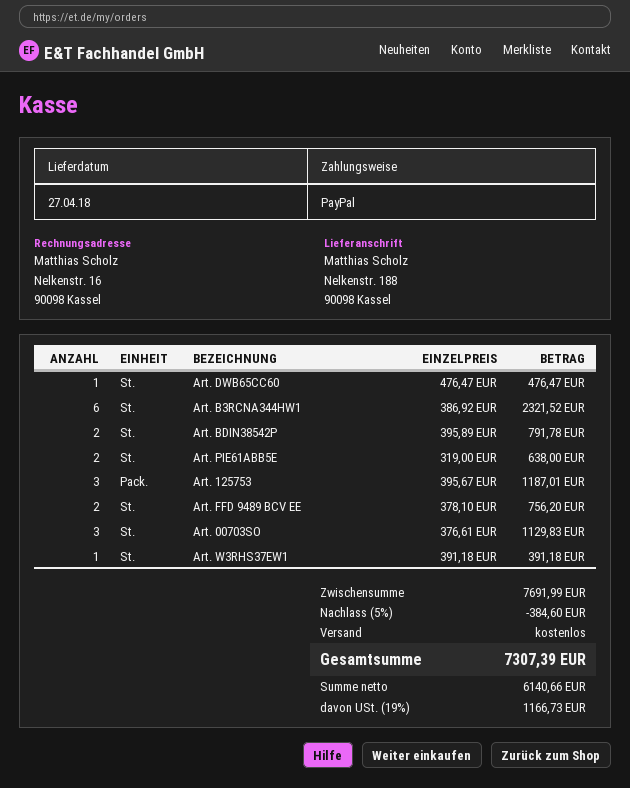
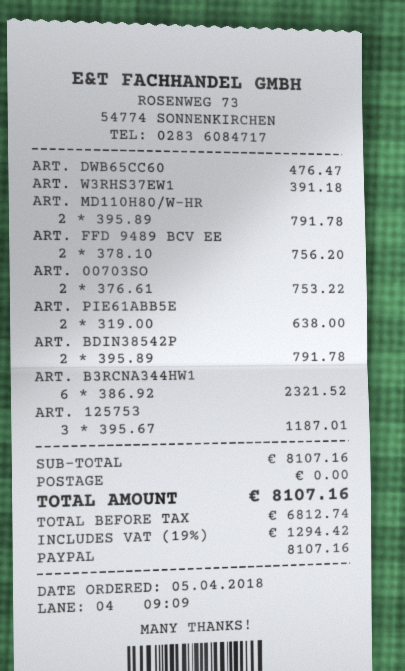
Art. 00703SO: 3 x 376.61 = 1129.83 -> 2 x 376.61 = 753.22
ART. MD110H80/W-HR: none -> 2 x 395.89 = 791.78
subtotal: 7691.99 -> 8107.16
discount: 5% = 384.60 -> none
net: 6140.66 -> 6812.74
tax: 19% = 1166.73 -> 19% = 1294.42
total: 7307.39 -> 8107.16

